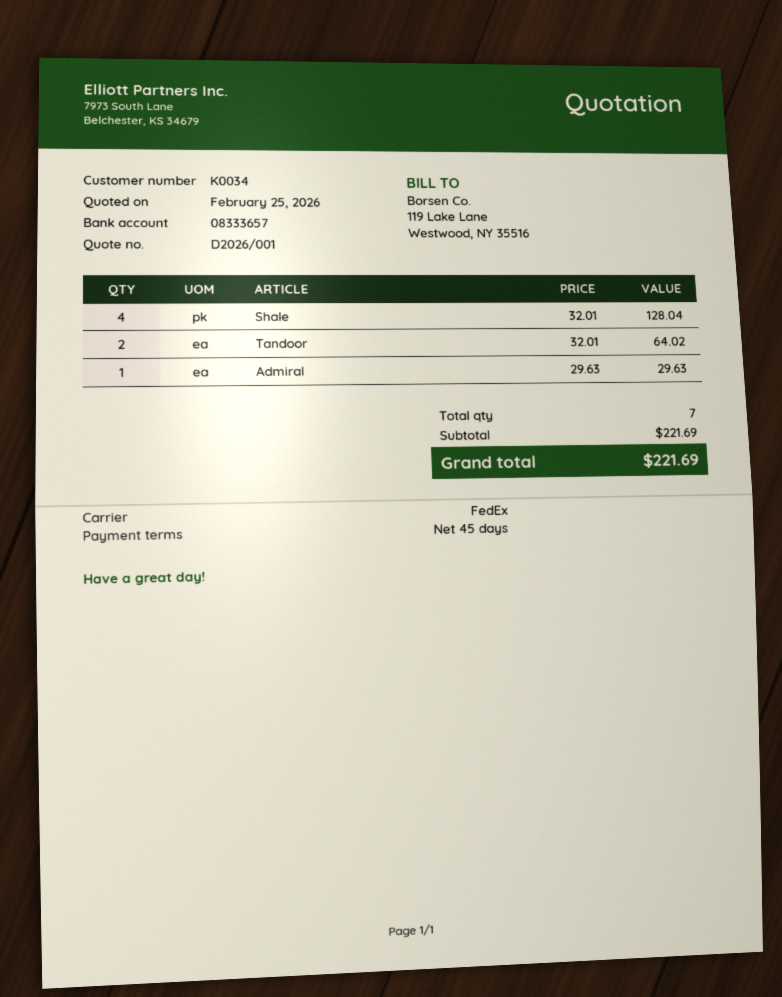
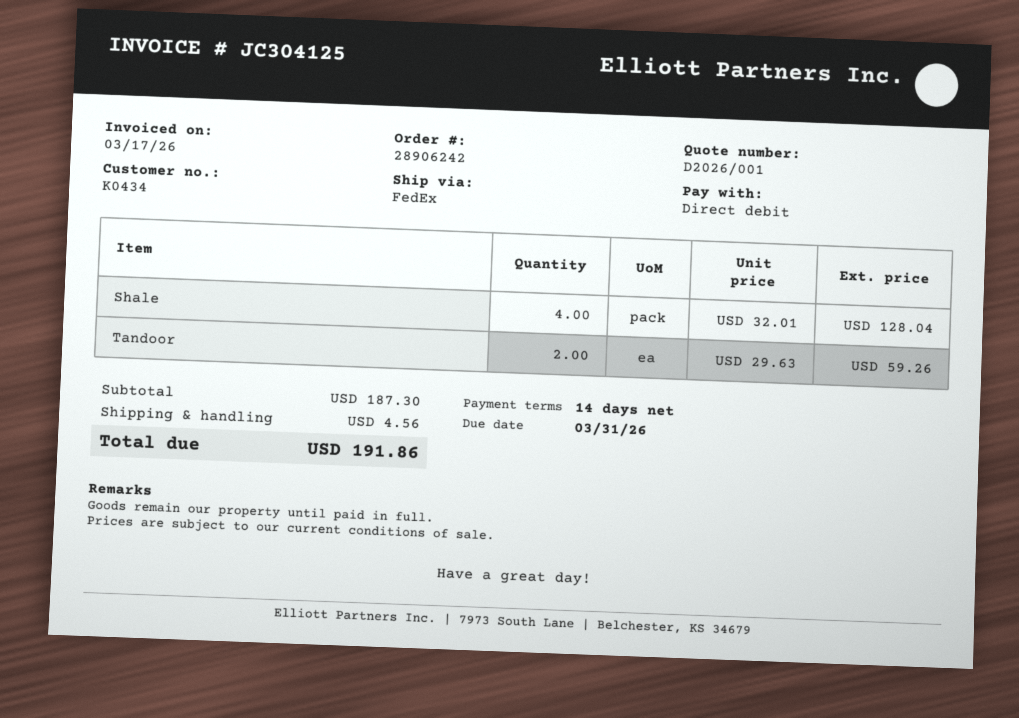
payment terms: 45 days -> 14 days
customer number: K0034 -> K0434
Tandoor: 2 x 32.01 = 64.02 -> 2 x 29.63 = 59.26
Admiral: 1 x 29.63 = 29.63 -> none
subtotal: 221.69 -> 187.30
shipping: none -> 4.56
total: 221.69 -> 191.86

